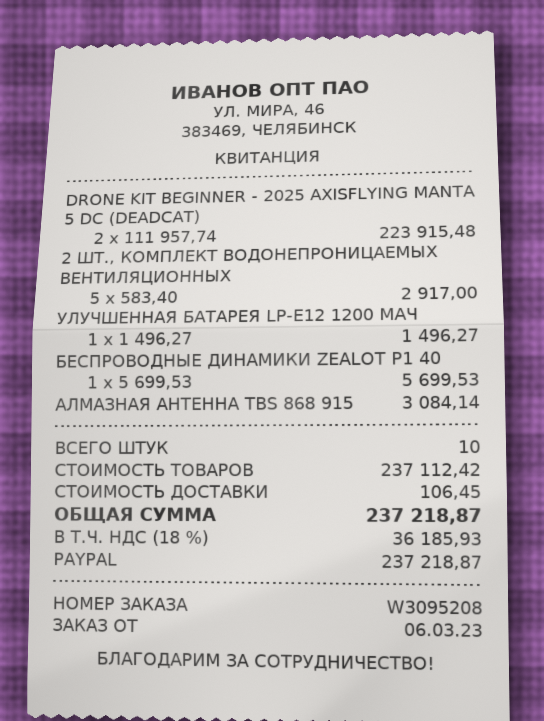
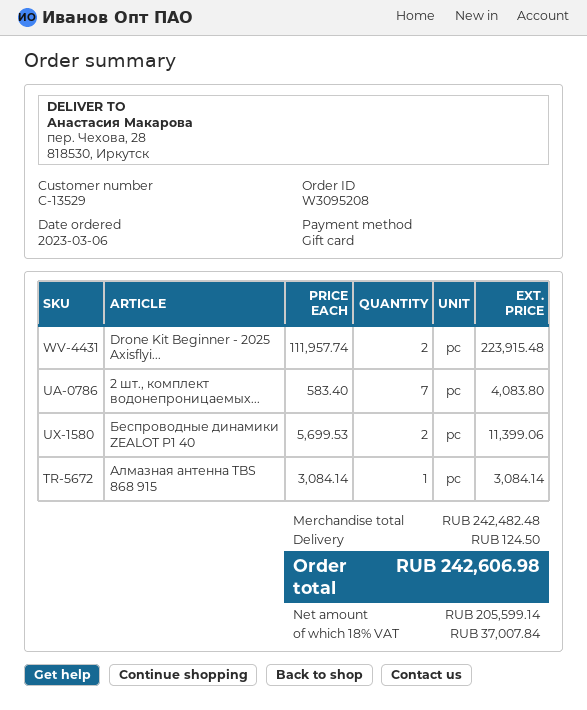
payment method: PayPal -> gift card
2 ШТ., КОМПЛЕКТ ВОДОНЕПРОНИЦАЕМЫХ ВЕНТИЛЯЦИОННЫХ: 5 x 583.40 = 2917.00 -> 7 x 583.40 = 4083.80
УЛУЧШЕННАЯ БАТАРЕЯ LP-E12 1200 МАЧ: 1 x 1496.27 = 1496.27 -> none
БЕСПРОВОДНЫЕ ДИНАМИКИ ZEALOT P1 40: 1 x 5699.53 = 5699.53 -> 2 x 5699.53 = 11399.06
subtotal: 237112.42 -> 242482.48
shipping: 106.45 -> 124.50
tax: 18% = 36185.93 -> 18% = 37007.84
total: 237218.87 -> 242606.98

